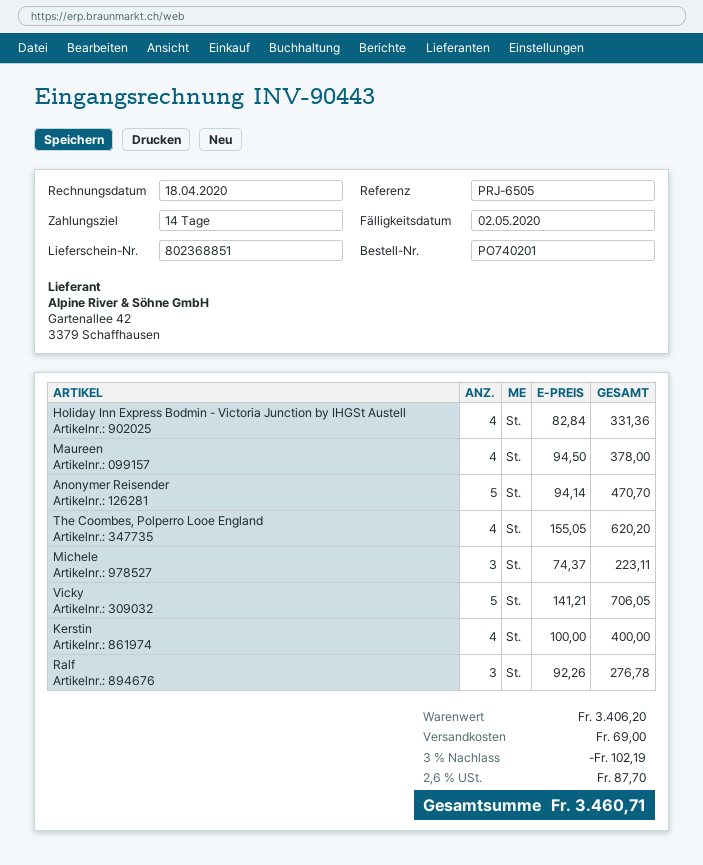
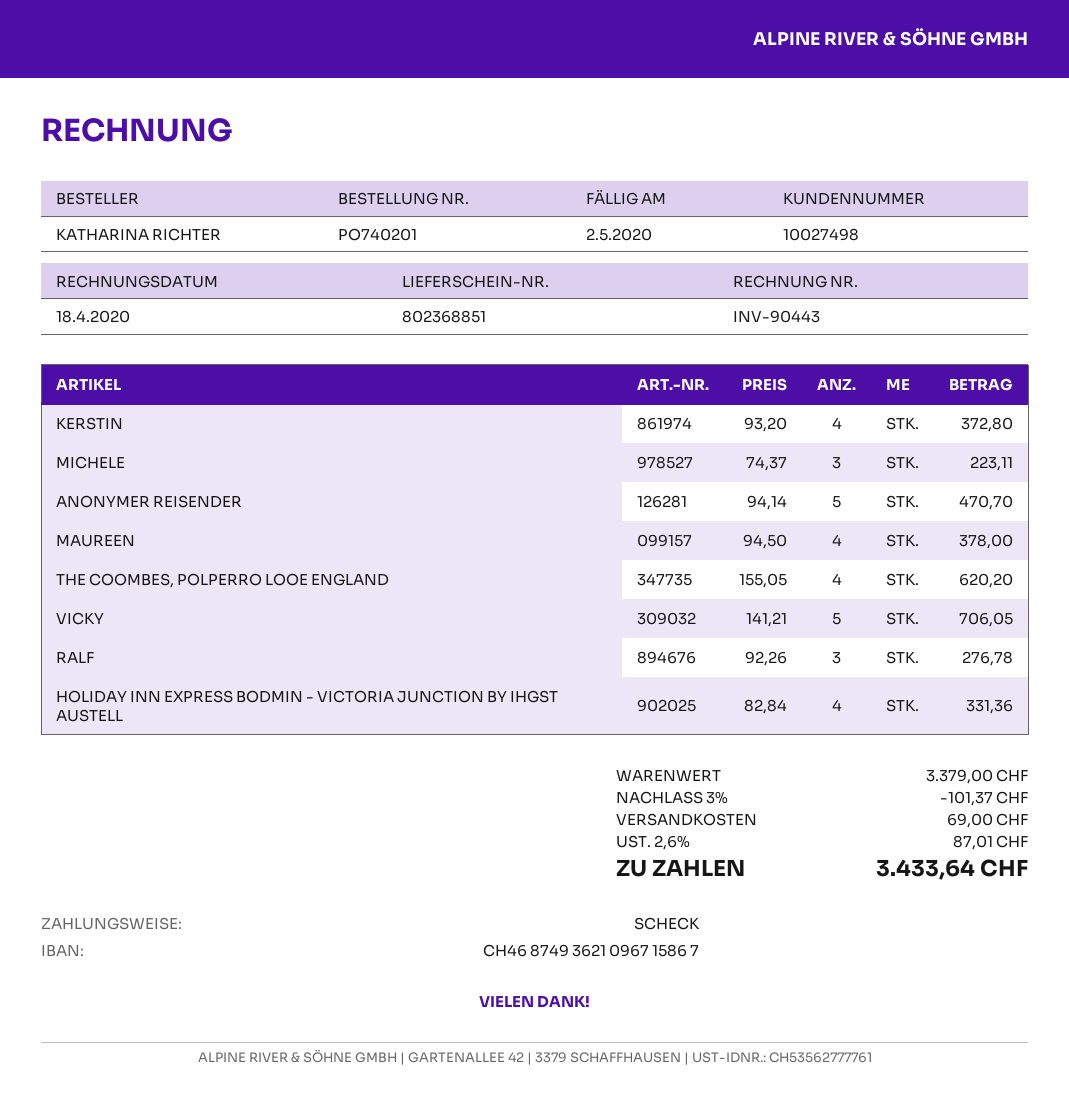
Kerstin: 4 x 100.00 = 400.00 -> 4 x 93.20 = 372.80
subtotal: 3406.20 -> 3379.00
discount: 3% = 102.19 -> 3% = 101.37
tax: 2.6% = 87.70 -> 2.6% = 87.01
total: 3460.71 -> 3433.64

